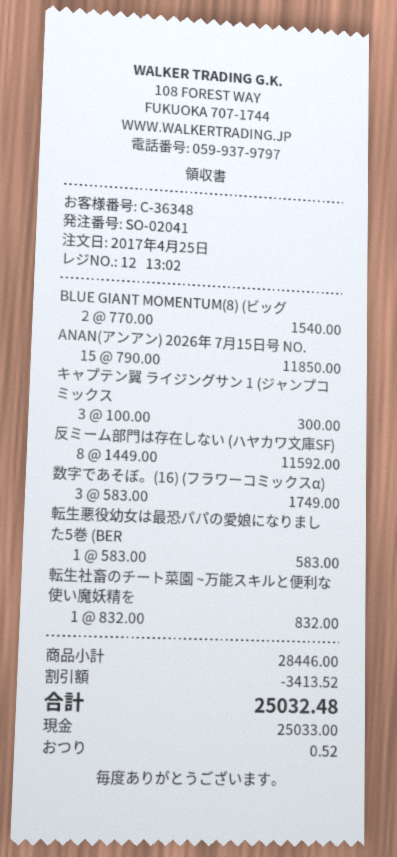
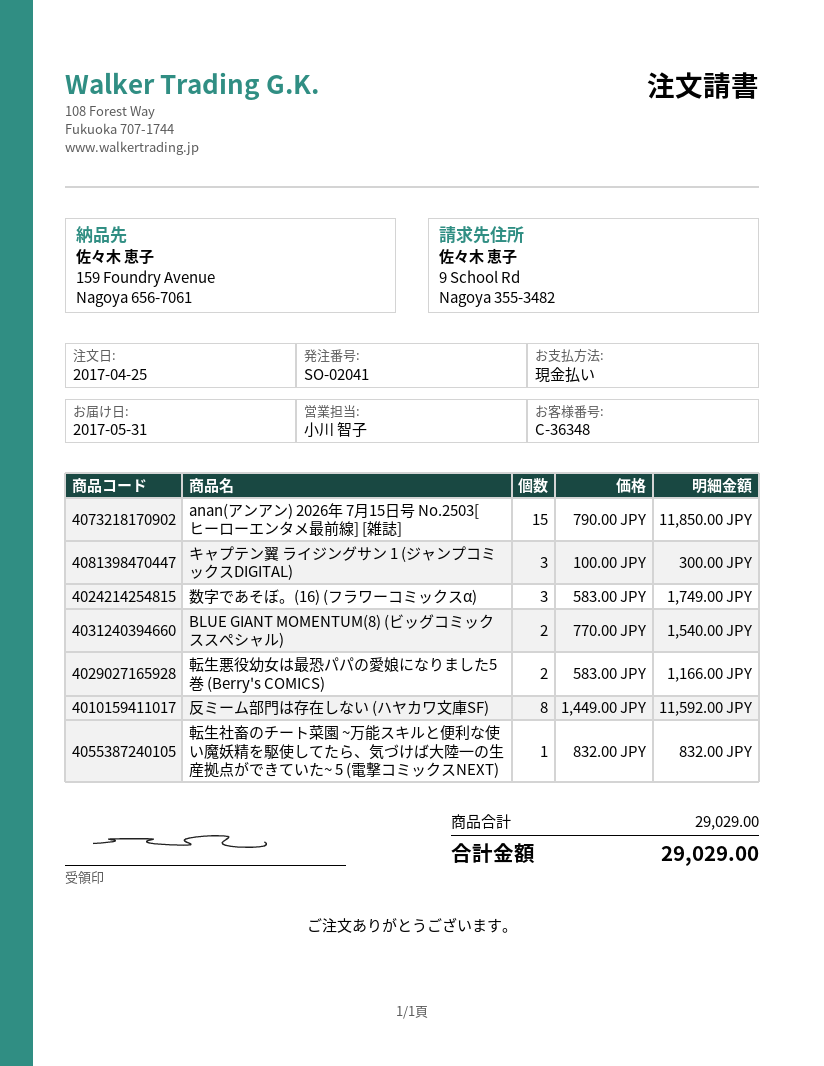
転生悪役幼女は最恐パパの愛娘になりました5巻 (BER: 1 x 583.00 = 583.00 -> 2 x 583.00 = 1166.00
subtotal: 28446.00 -> 29029.00
discount: 3413.52 -> none
total: 25032.48 -> 29029.00

